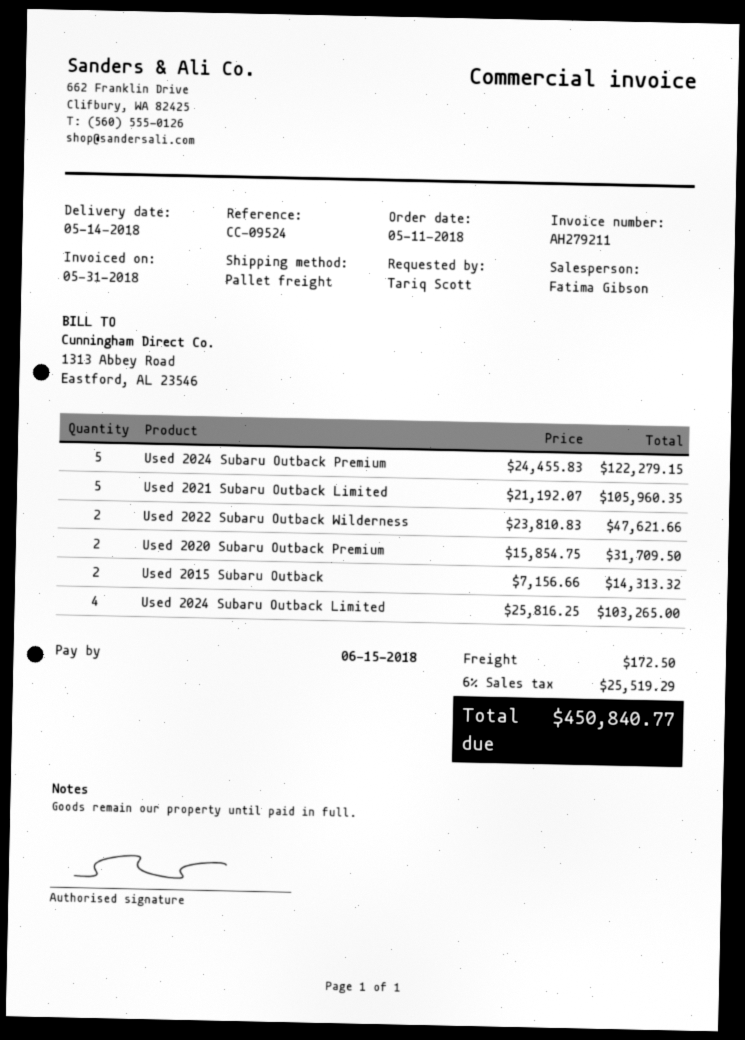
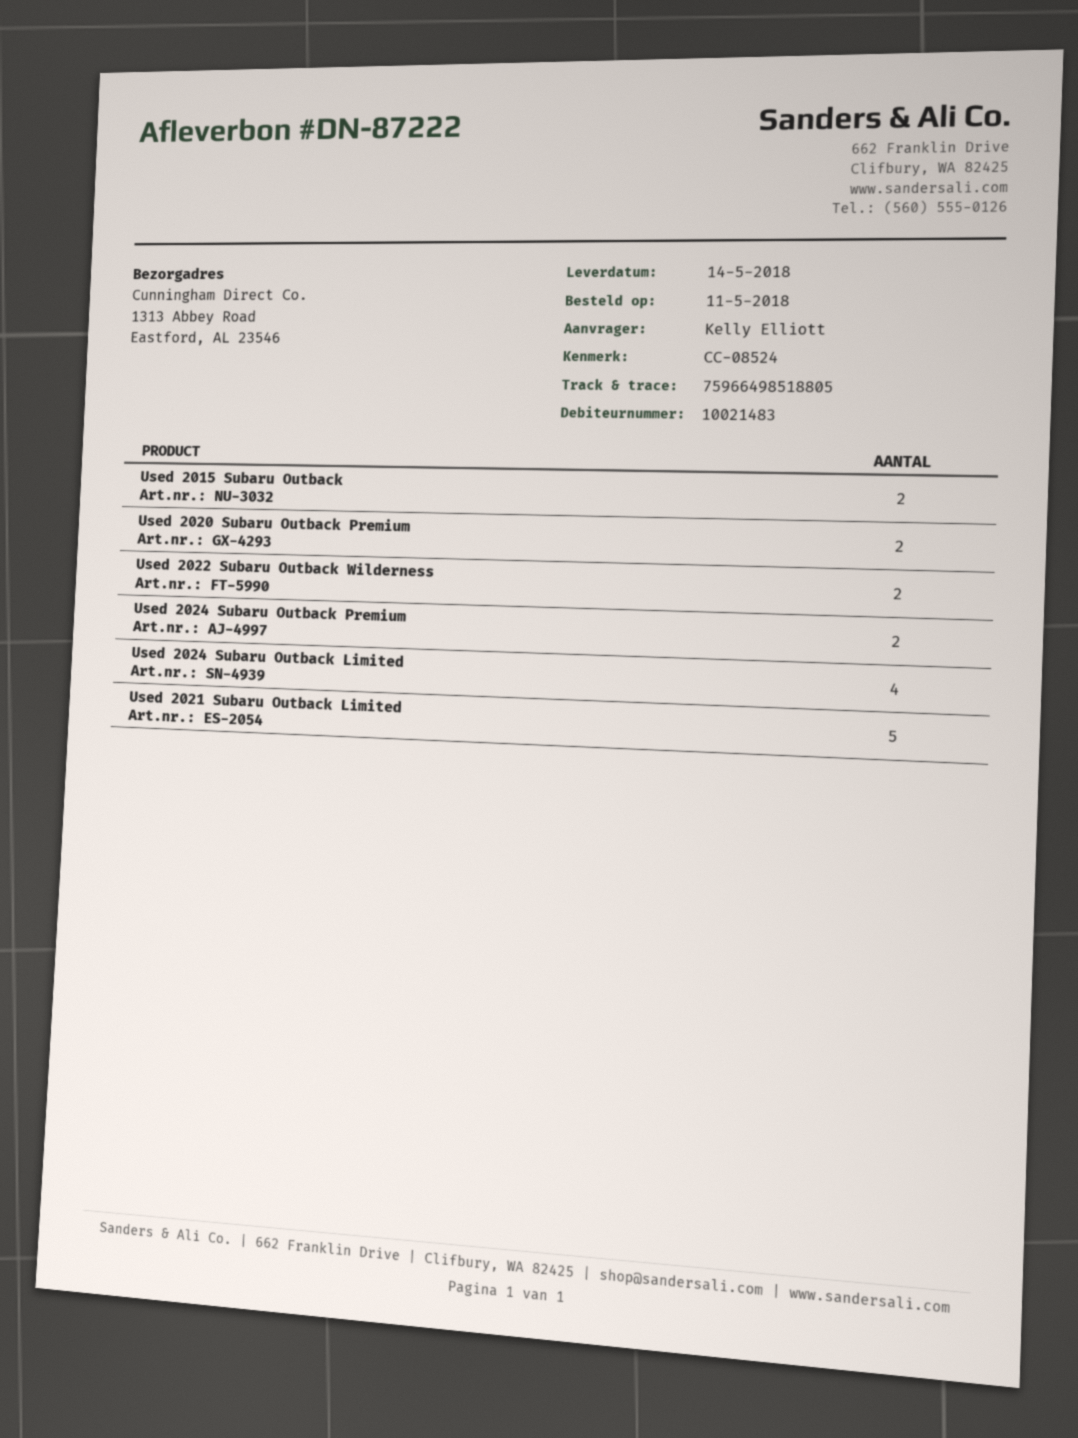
reference: CC-09524 -> CC-08524
ordered by: Tariq Scott -> Kelly Elliott
Used 2024 Subaru Outback Premium: 5 -> 2

